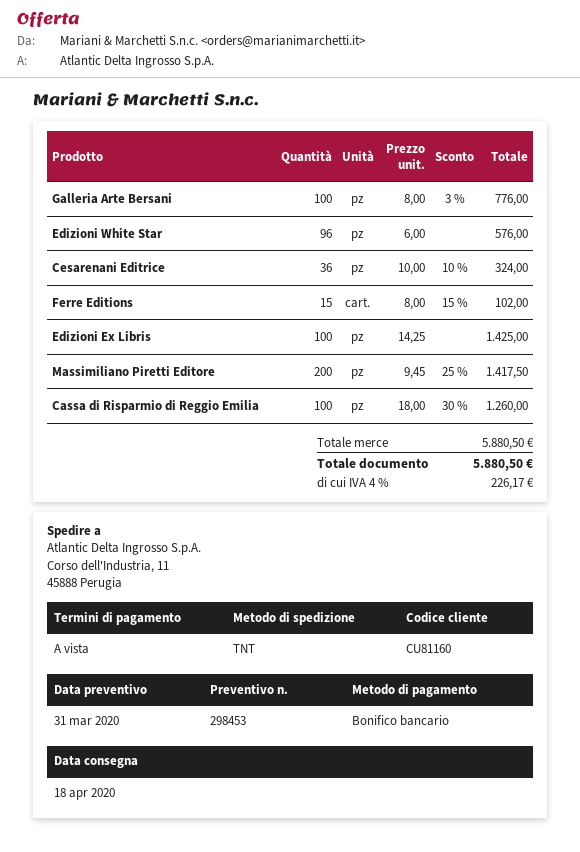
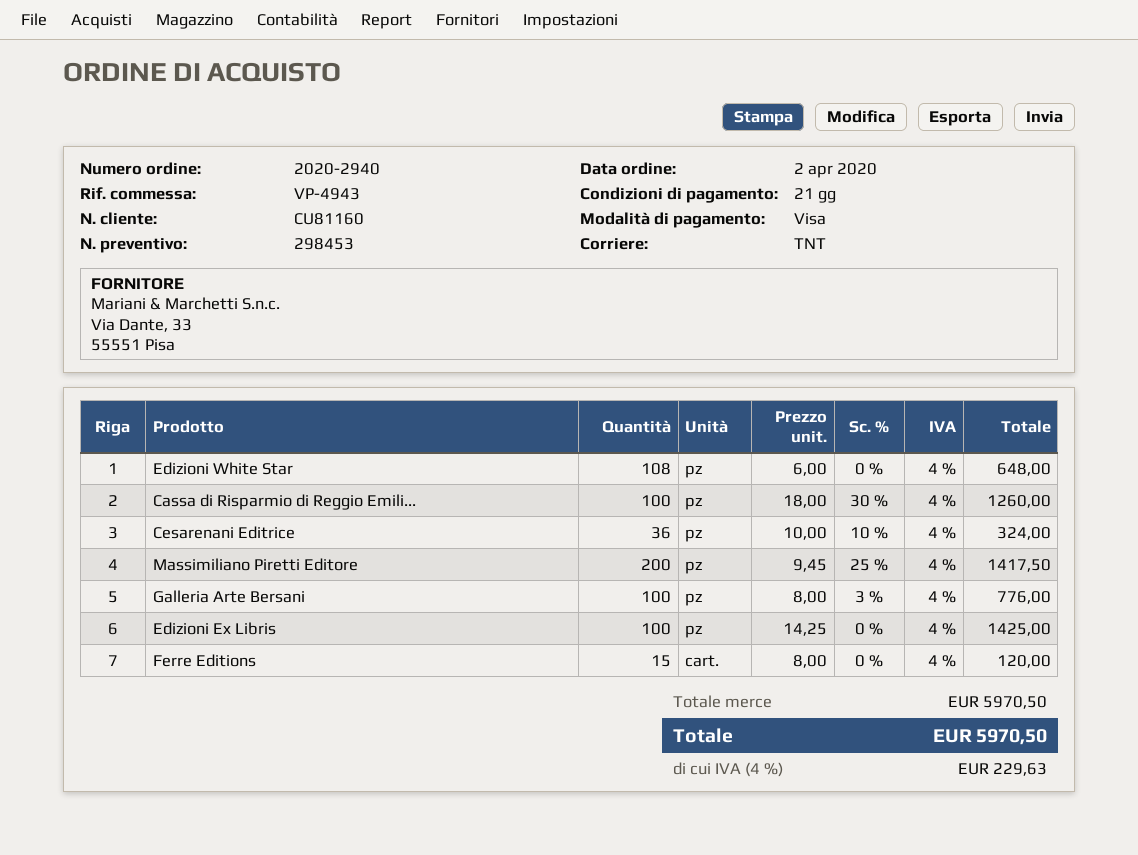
payment terms: on receipt -> 21 days
payment method: bank transfer -> Visa
Edizioni White Star: 96 x 6.00 = 576.00 -> 108 x 6.00 = 648.00
Ferre Editions: 15 x 8.00 - 15% = 102.00 -> 15 x 8.00 = 120.00
subtotal: 5880.50 -> 5970.50
tax: 4% = 226.17 -> 4% = 229.63
total: 5880.50 -> 5970.50

